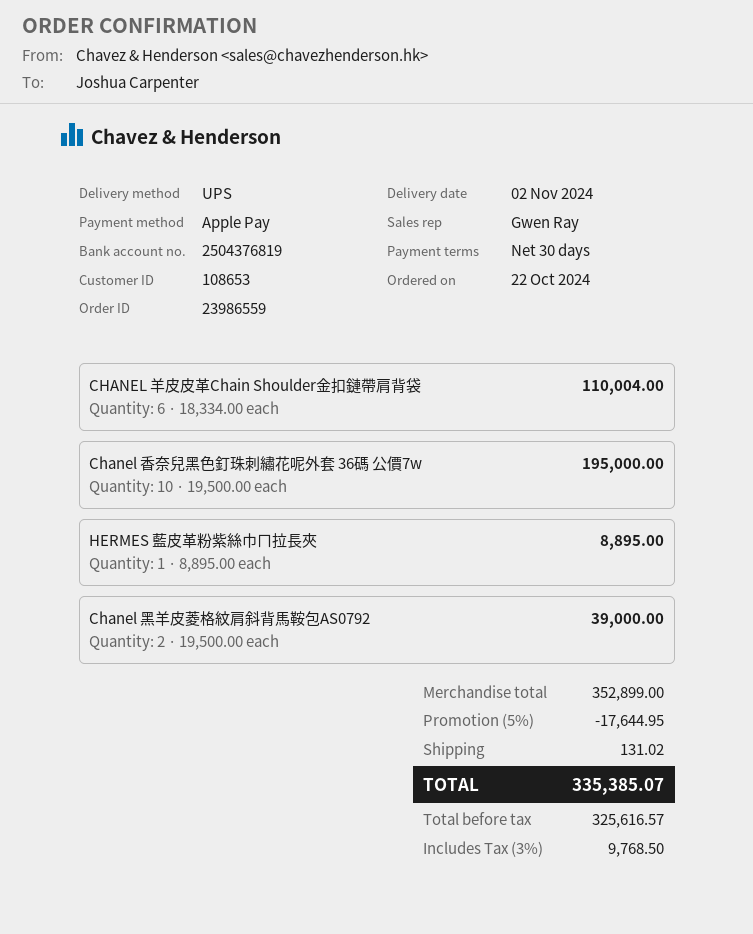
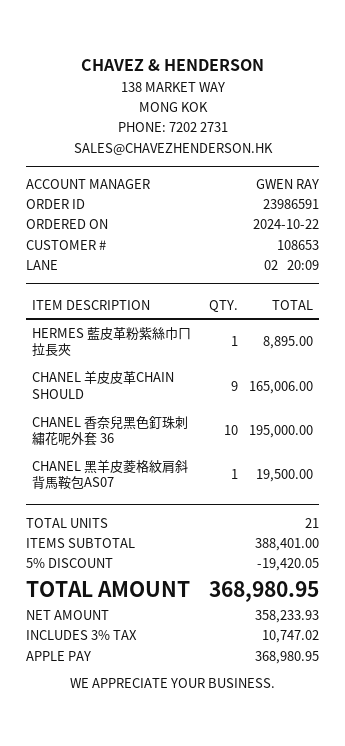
order number: 23986559 -> 23986591
CHANEL 羊皮皮革Chain Shoulder金扣鏈帶肩背袋: 6 for 110004.00 -> 9 for 165006.00
Chanel 黑羊皮菱格紋肩斜背馬鞍包AS0792: 2 for 39000.00 -> 1 for 19500.00
subtotal: 352899.00 -> 388401.00
discount: 5% = 17644.95 -> 5% = 19420.05
shipping: 131.02 -> none
net: 325616.57 -> 358233.93
tax: 3% = 9768.50 -> 3% = 10747.02
total: 335385.07 -> 368980.95

